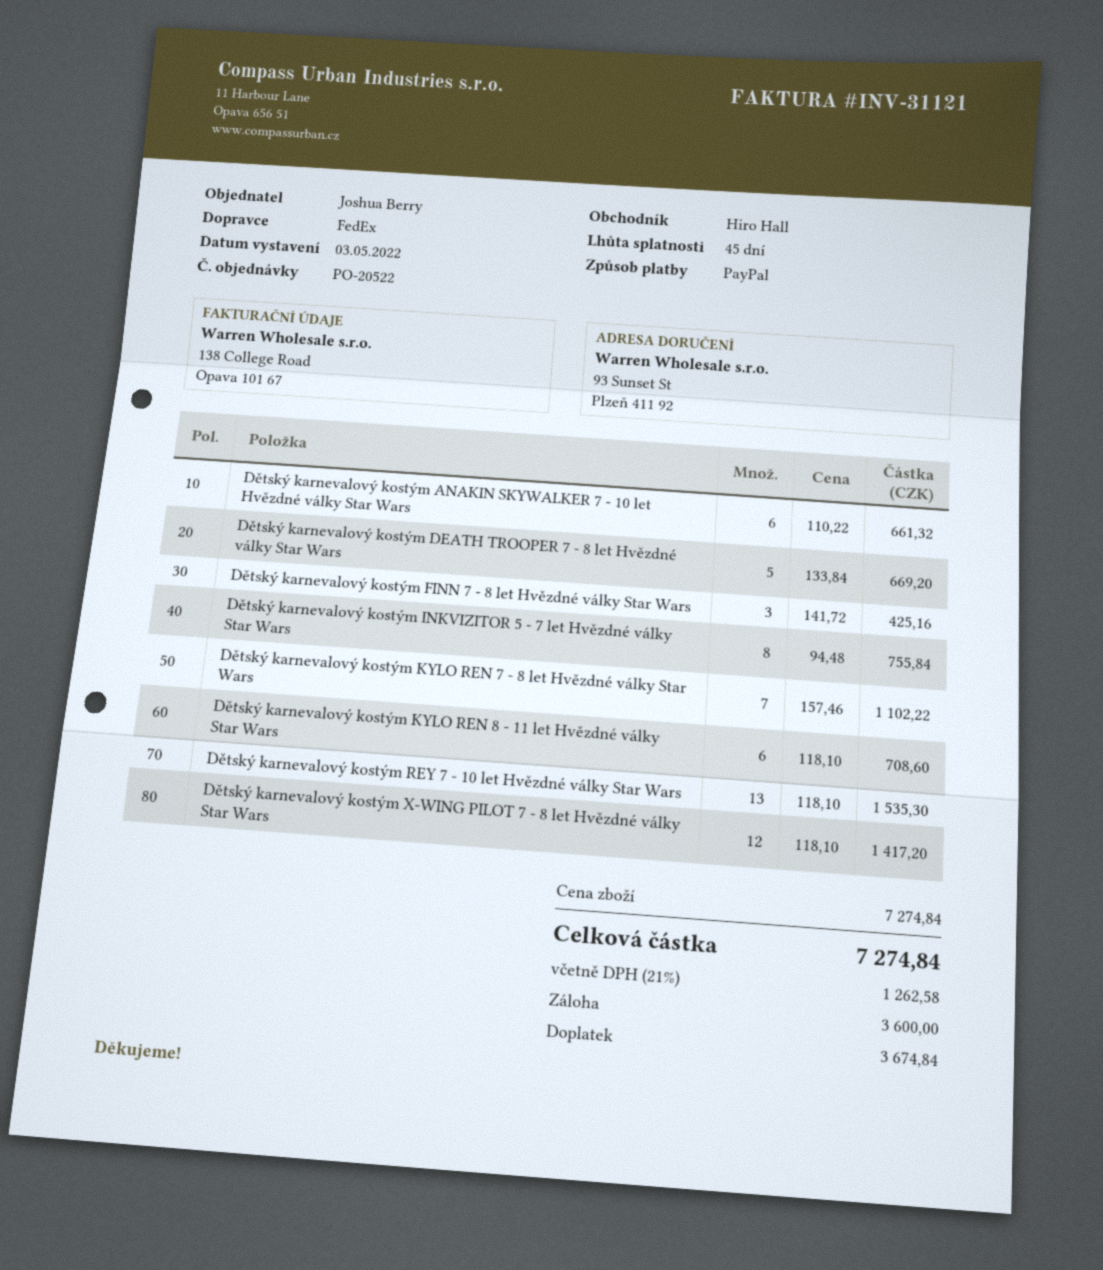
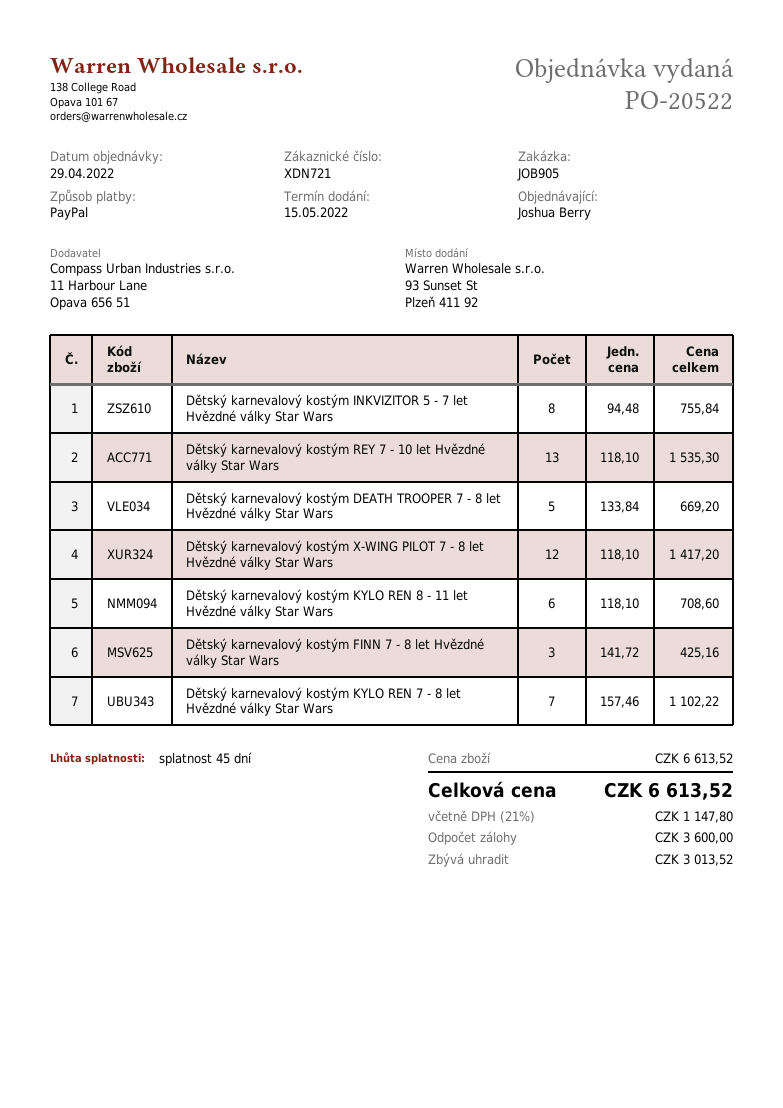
Dětský karnevalový kostým ANAKIN SKYWALKER 7 - 10 let Hvězdné války Star Wars: 6 x 110.22 = 661.32 -> none
subtotal: 7274.84 -> 6613.52
tax: 21% = 1262.58 -> 21% = 1147.80
total: 7274.84 -> 6613.52
balance: 3674.84 -> 3013.52

